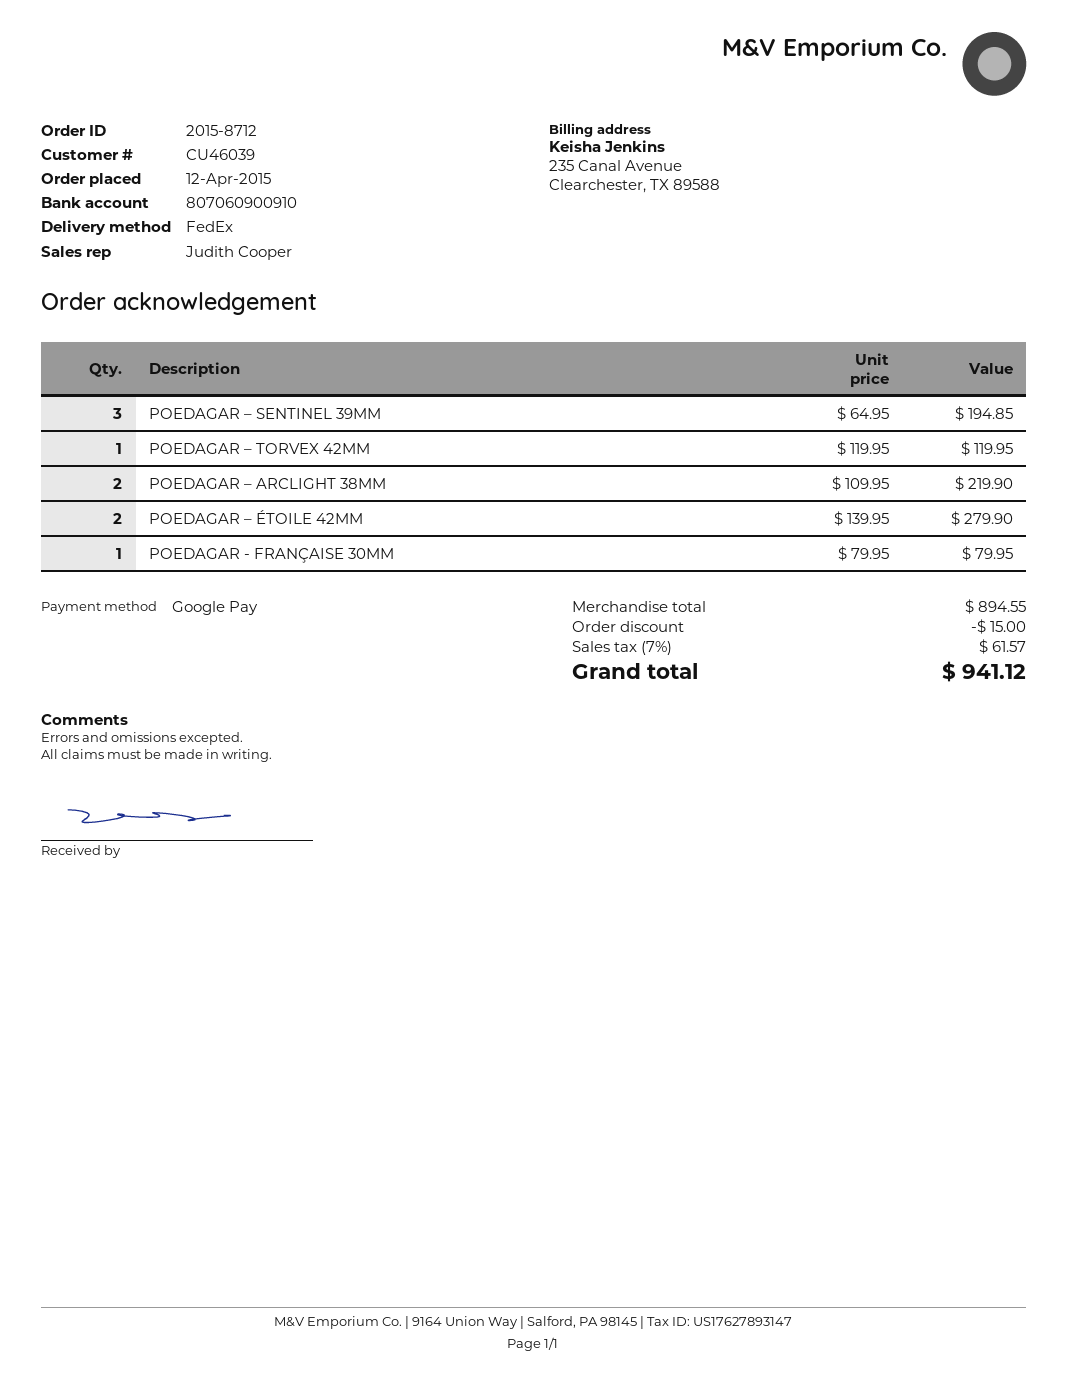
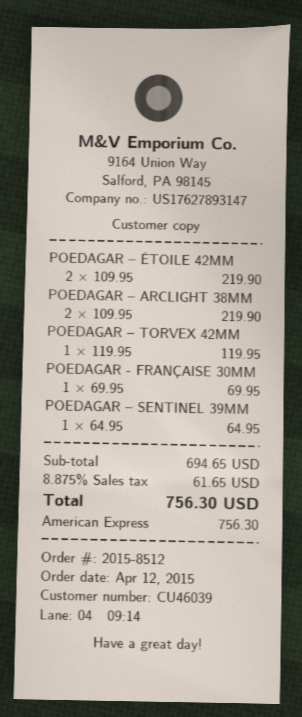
order number: 2015-8712 -> 2015-8512
payment method: Google Pay -> American Express
POEDAGAR – SENTINEL 39MM: 3 x 64.95 = 194.85 -> 1 x 64.95 = 64.95
POEDAGAR – ÉTOILE 42MM: 2 x 139.95 = 279.90 -> 2 x 109.95 = 219.90
POEDAGAR - FRANÇAISE 30MM: 1 x 79.95 = 79.95 -> 1 x 69.95 = 69.95
subtotal: 894.55 -> 694.65
discount: 15.00 -> none
tax: 7% = 61.57 -> 8.875% = 61.65
total: 941.12 -> 756.30

